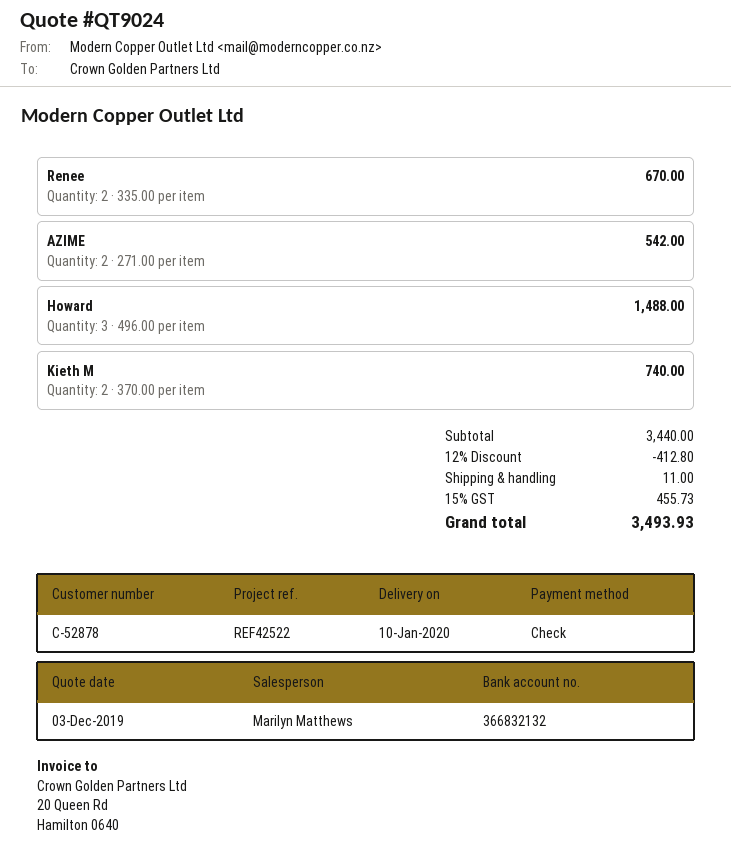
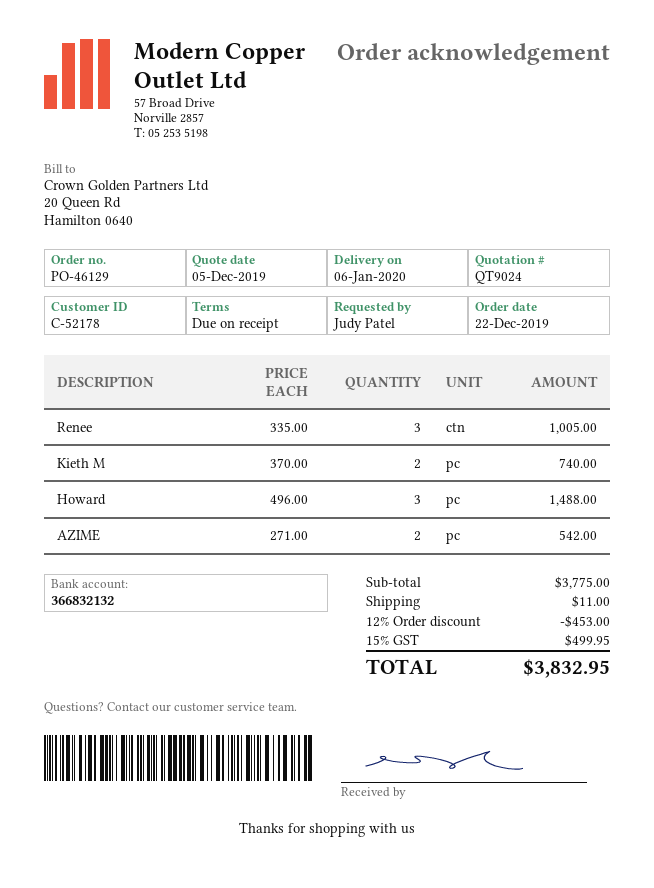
quote date: 2019-12-03 -> 2019-12-05
delivery date: 2020-01-10 -> 2020-01-06
customer number: C-52878 -> C-52178
Renee: 2 x 335.00 = 670.00 -> 3 x 335.00 = 1005.00
subtotal: 3440.00 -> 3775.00
discount: 12% = 412.80 -> 12% = 453.00
tax: 15% = 455.73 -> 15% = 499.95
total: 3493.93 -> 3832.95

